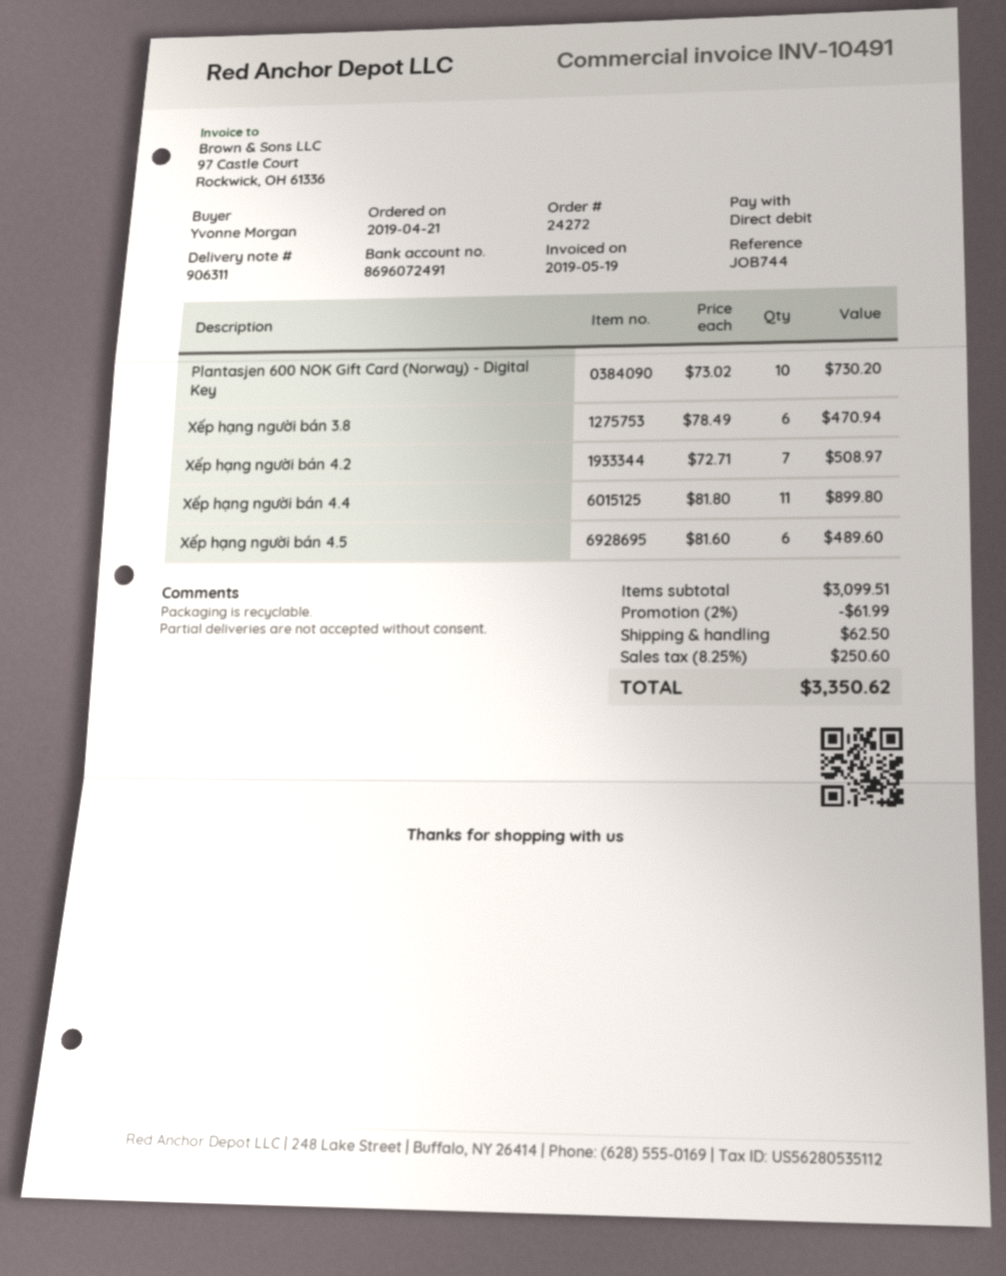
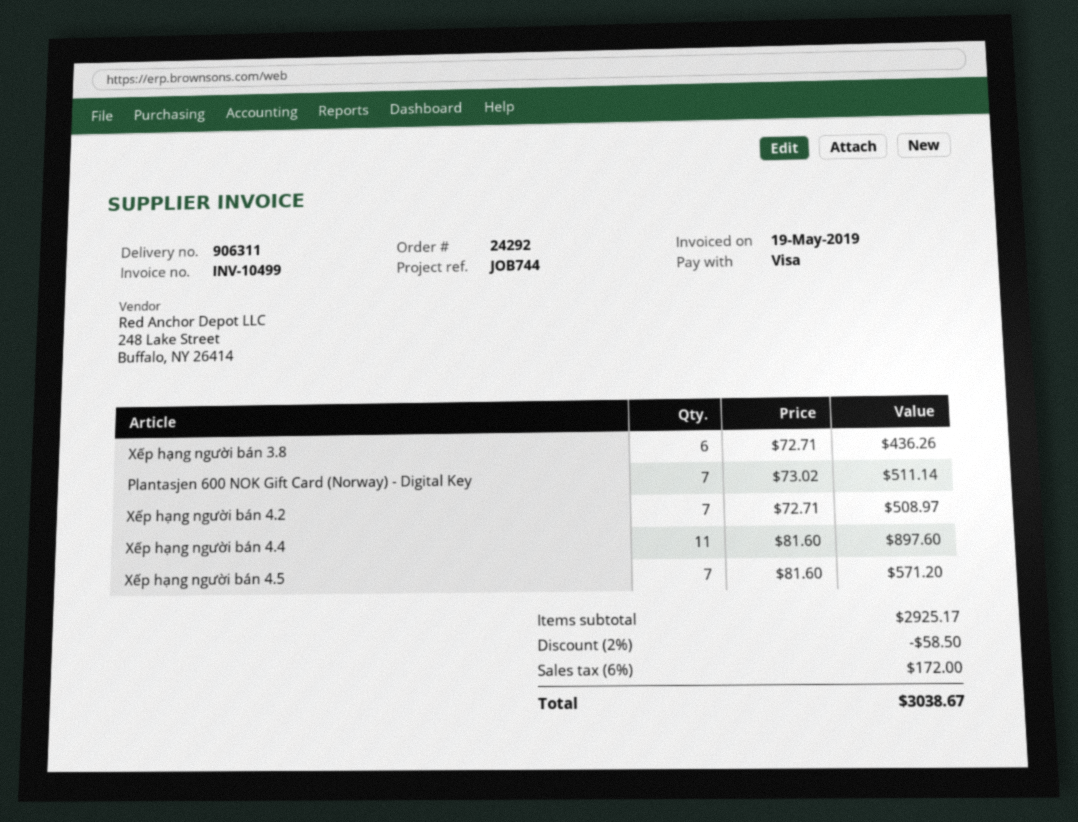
order number: 24272 -> 24292
invoice number: INV-10491 -> INV-10499
payment method: direct debit -> Visa
Plantasjen 600 NOK Gift Card (Norway) - Digital Key: 10 x 73.02 = 730.20 -> 7 x 73.02 = 511.14
Xếp hạng người bán 3.8: 6 x 78.49 = 470.94 -> 6 x 72.71 = 436.26
Xếp hạng người bán 4.4: 11 x 81.80 = 899.80 -> 11 x 81.60 = 897.60
Xếp hạng người bán 4.5: 6 x 81.60 = 489.60 -> 7 x 81.60 = 571.20
subtotal: 3099.51 -> 2925.17
discount: 2% = 61.99 -> 2% = 58.50
shipping: 62.50 -> none
tax: 8.25% = 250.60 -> 6% = 172.00
total: 3350.62 -> 3038.67

